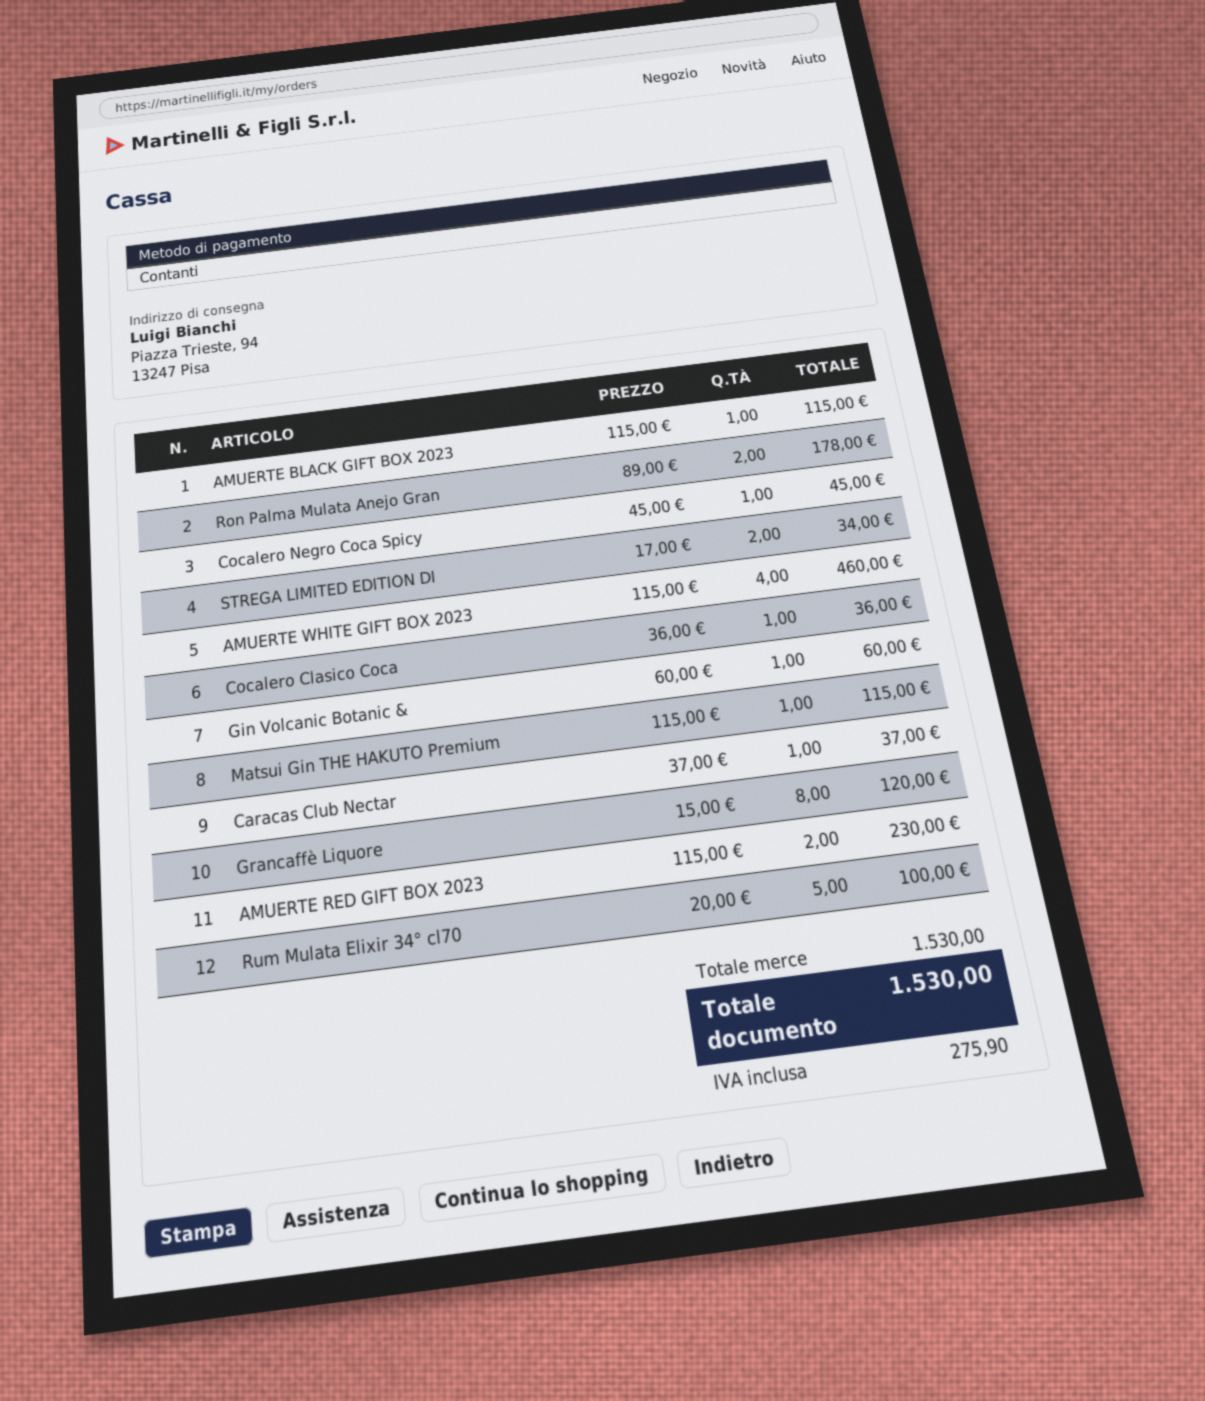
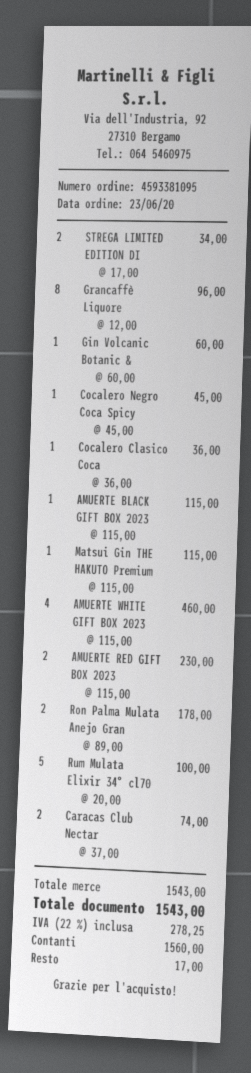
Caracas Club Nectar: 1 x 37.00 = 37.00 -> 2 x 37.00 = 74.00
Grancaffè Liquore: 8 x 15.00 = 120.00 -> 8 x 12.00 = 96.00
subtotal: 1530.00 -> 1543.00
tax: 275.90 -> 278.25
total: 1530.00 -> 1543.00

